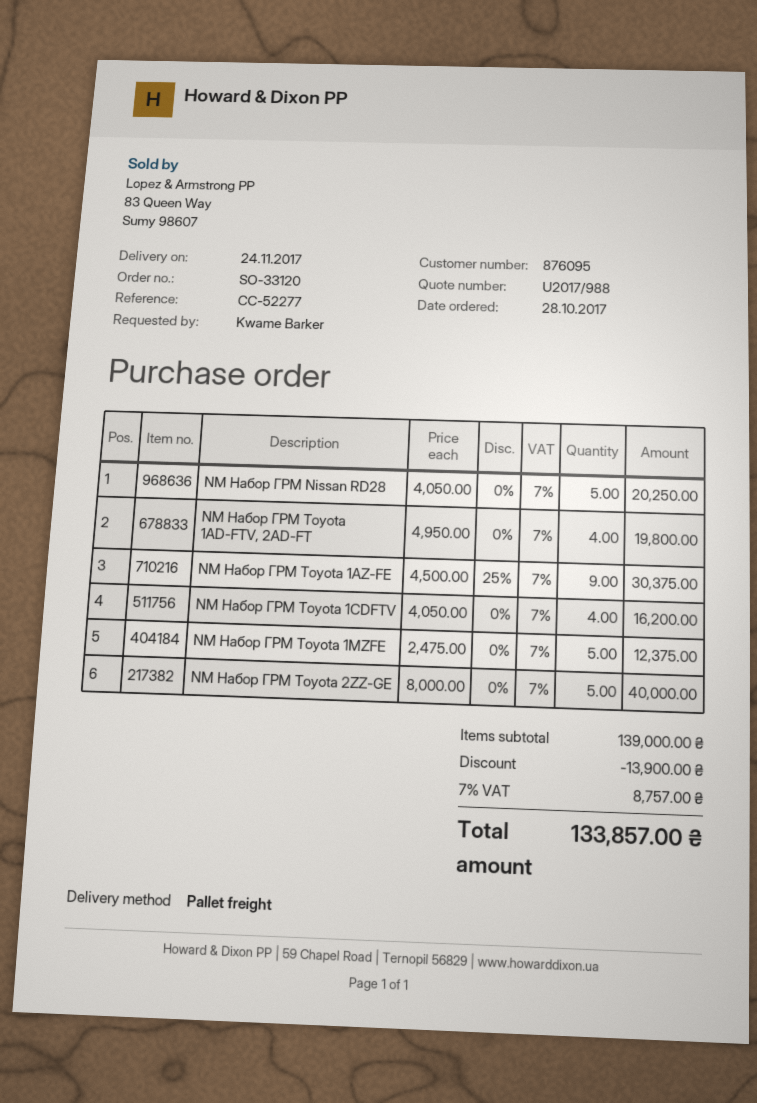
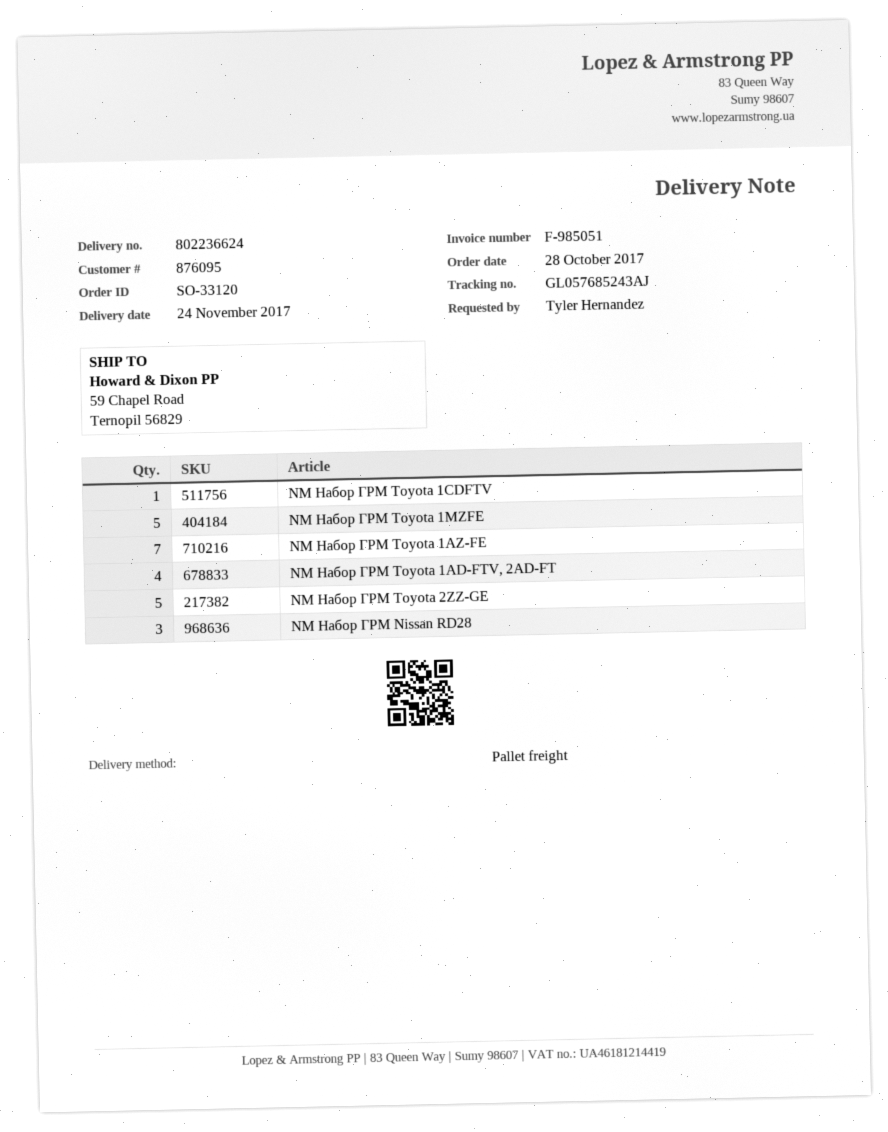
ordered by: Kwame Barker -> Tyler Hernandez
NM Набор ГРМ Nissan RD28: 5 -> 3
NM Набор ГРМ Toyota 1AZ-FE: 9 -> 7
NM Набор ГРМ Toyota 1CDFTV: 4 -> 1

